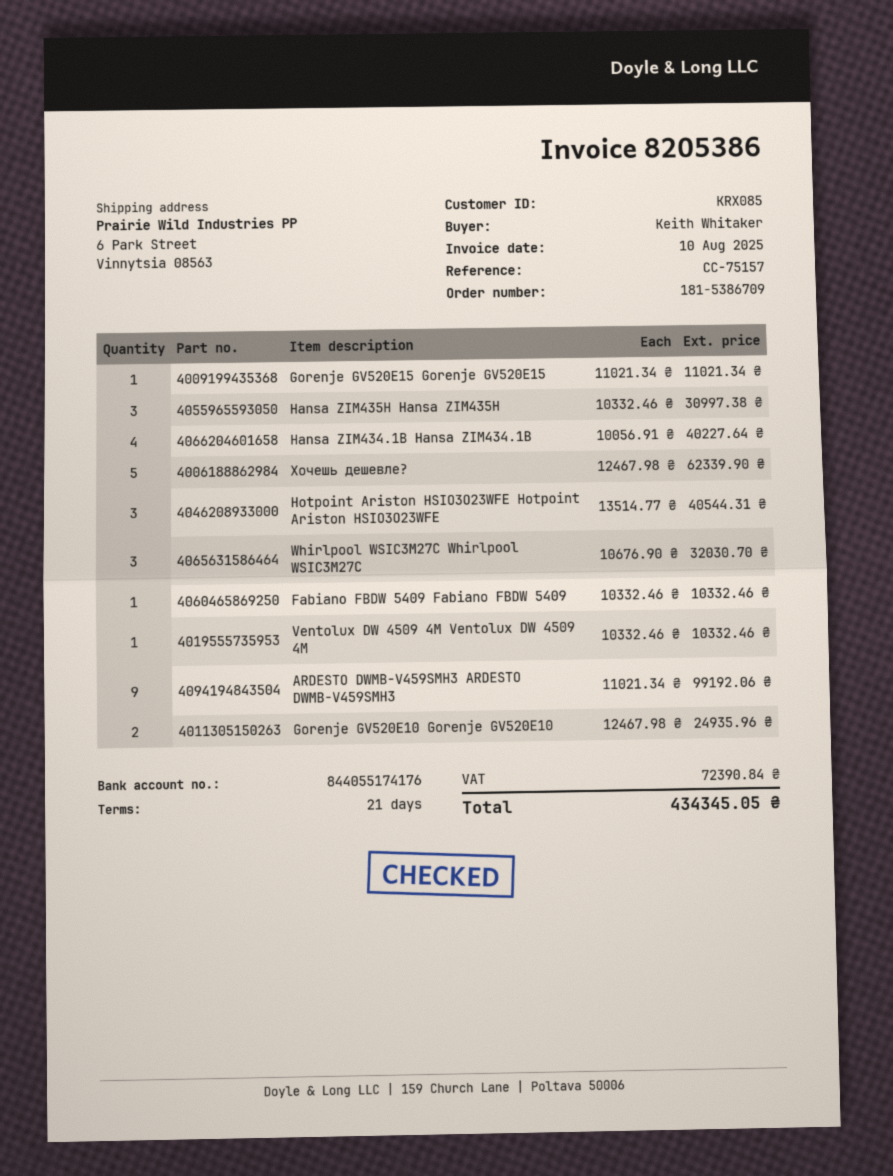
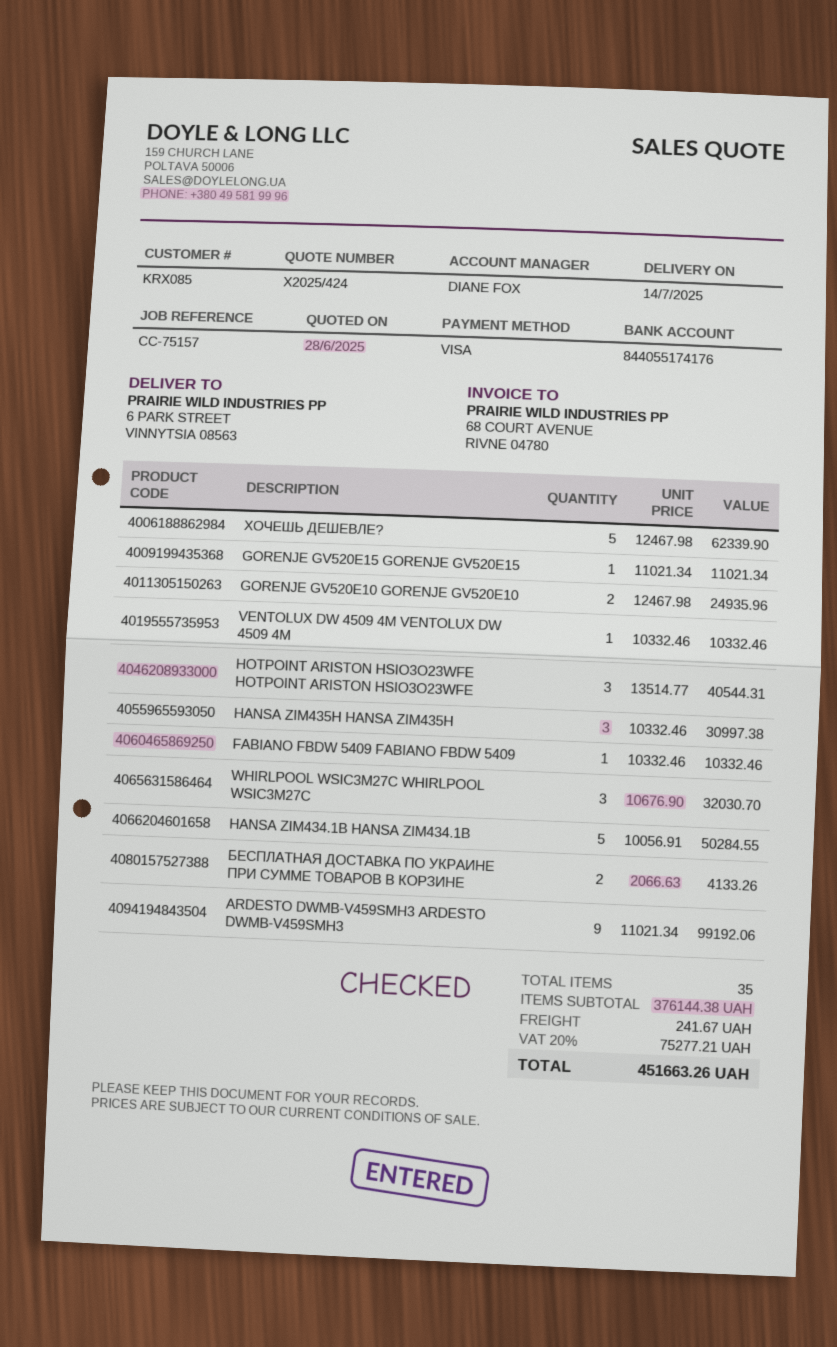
Hansa ZIM434.1B Hansa ZIM434.1B: 4 x 10056.91 = 40227.64 -> 5 x 10056.91 = 50284.55
БЕСПЛАТНАЯ ДОСТАВКА ПО УКРАИНЕ ПРИ СУММЕ ТОВАРОВ В КОРЗИНЕ: none -> 2 x 2066.63 = 4133.26
shipping: none -> 241.67
tax: 72390.84 -> 75277.21
total: 434345.05 -> 451663.26

